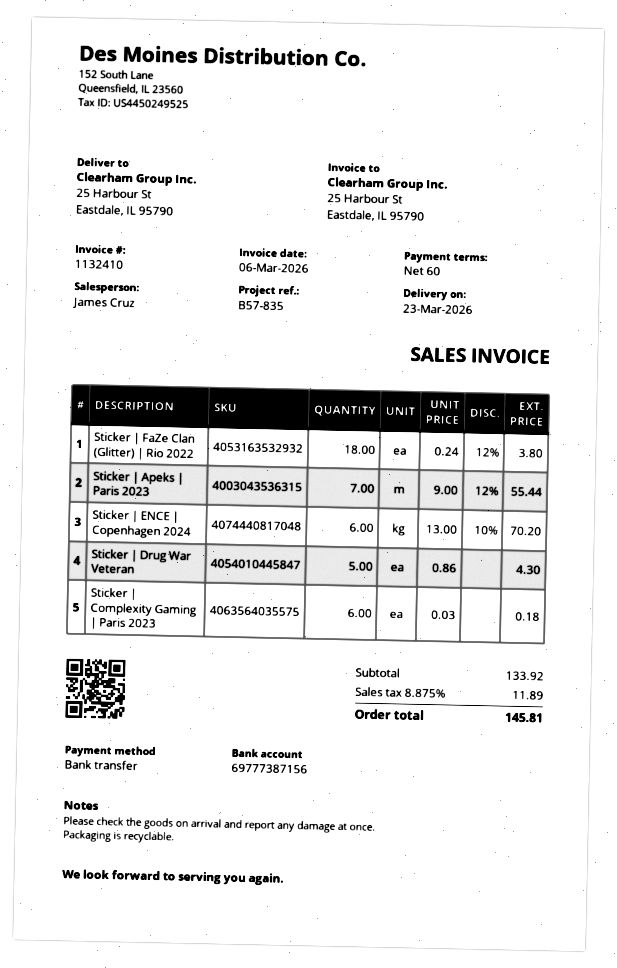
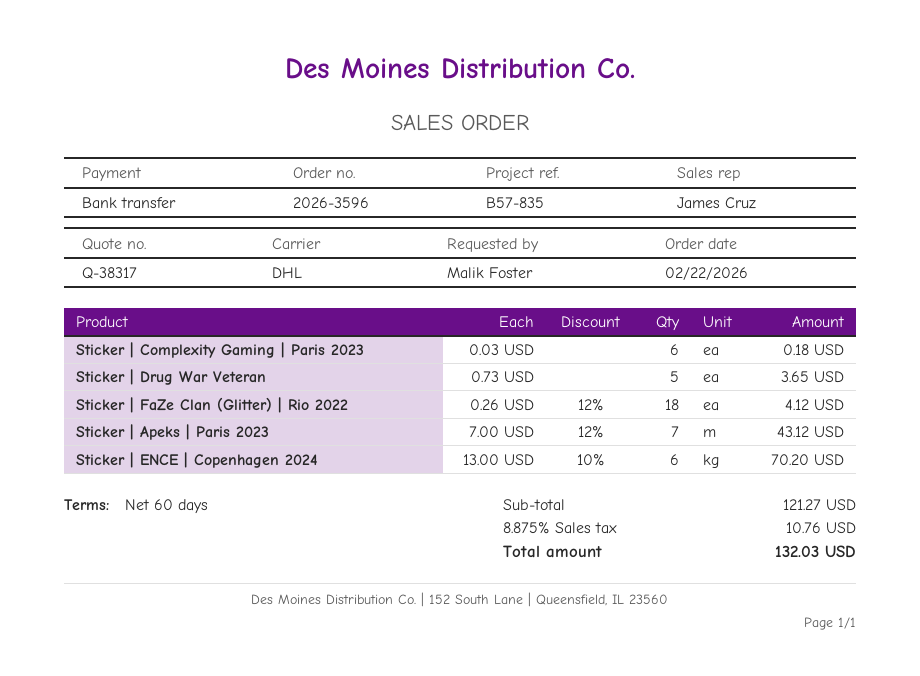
Sticker | FaZe Clan (Glitter) | Rio 2022: 18 x 0.24 - 12% = 3.80 -> 18 x 0.26 - 12% = 4.12
Sticker | Apeks | Paris 2023: 7 x 9.00 - 12% = 55.44 -> 7 x 7.00 - 12% = 43.12
Sticker | Drug War Veteran: 5 x 0.86 = 4.30 -> 5 x 0.73 = 3.65
subtotal: 133.92 -> 121.27
tax: 8.875% = 11.89 -> 8.875% = 10.76
total: 145.81 -> 132.03

